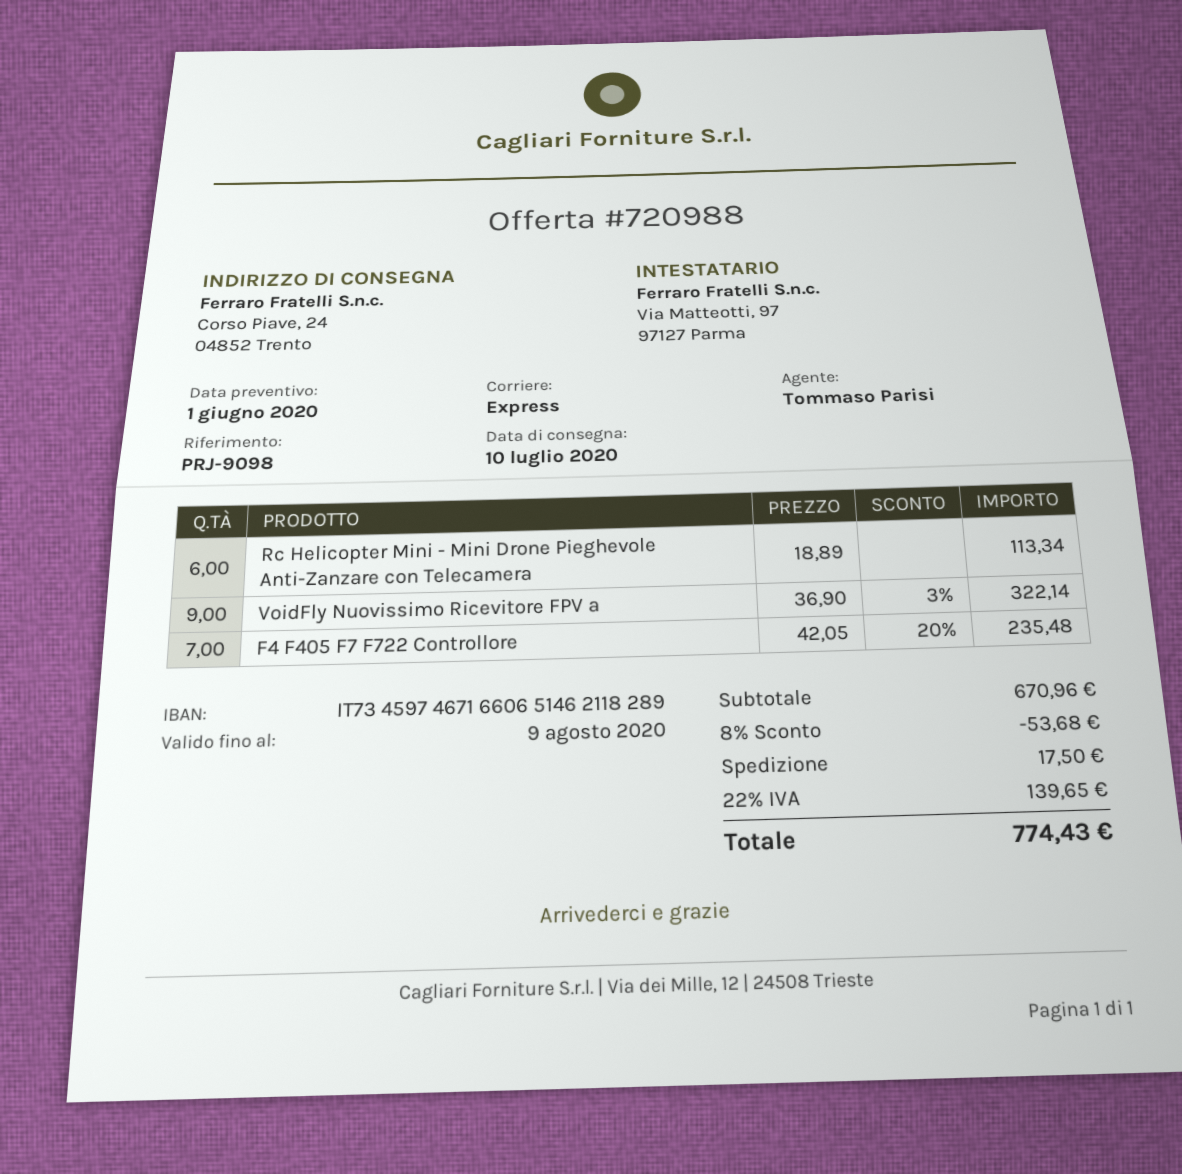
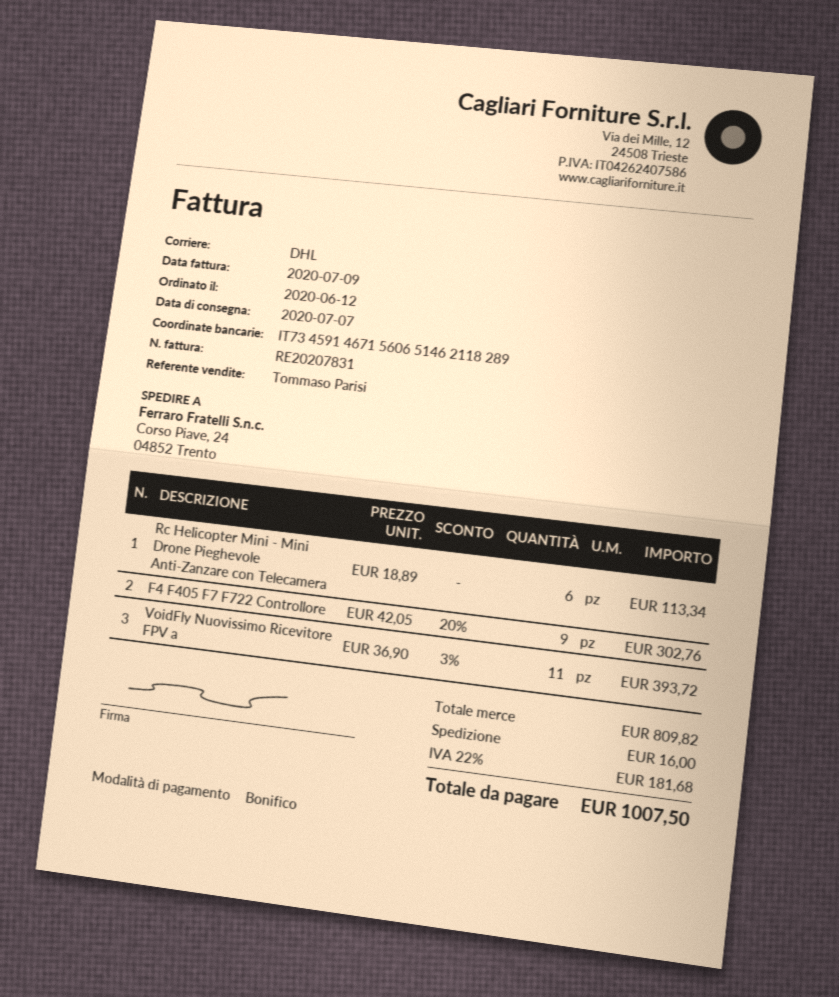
delivery date: 2020-07-10 -> 2020-07-07
bank account: IT7345974671660651462118289 -> IT7345914671560651462118289
shipping method: express -> DHL
VoidFly Nuovissimo Ricevitore FPV a: 9 x 36.90 - 3% = 322.14 -> 11 x 36.90 - 3% = 393.72
F4 F405 F7 F722 Controllore: 7 x 42.05 - 20% = 235.48 -> 9 x 42.05 - 20% = 302.76
subtotal: 670.96 -> 809.82
discount: 8% = 53.68 -> none
shipping: 17.50 -> 16.00
tax: 22% = 139.65 -> 22% = 181.68
total: 774.43 -> 1007.50

